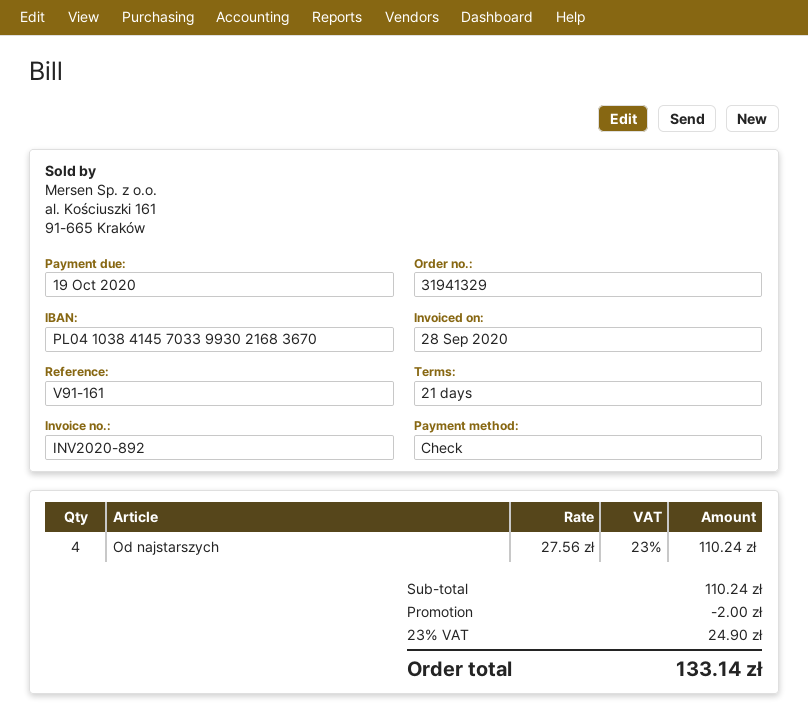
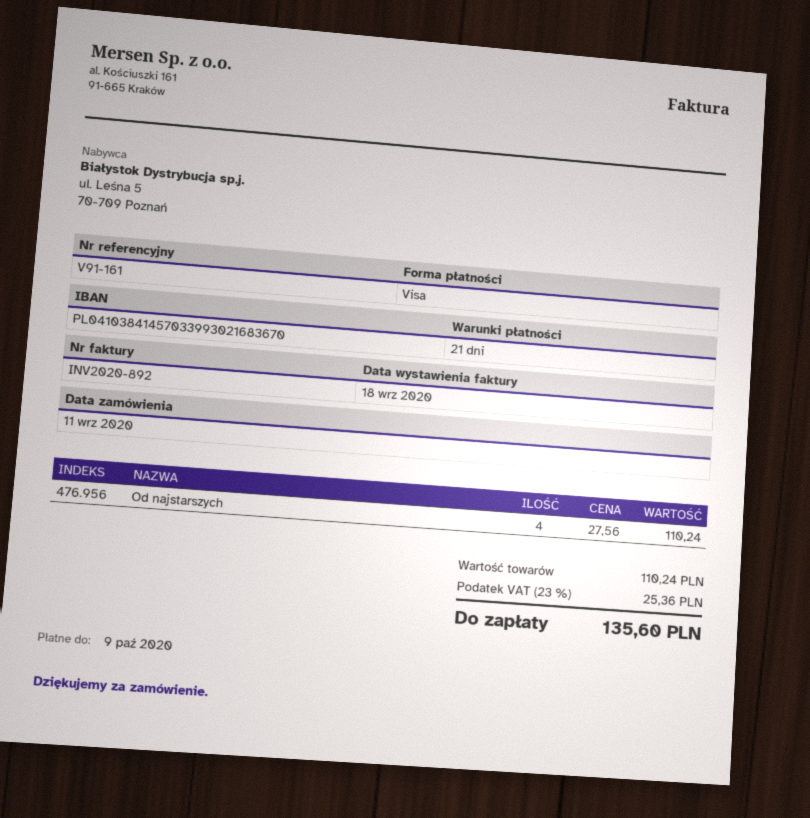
invoice date: 2020-09-28 -> 2020-09-18
due date: 2020-10-19 -> 2020-10-09
payment method: cheque -> Visa
discount: 2.00 -> none
tax: 23% = 24.90 -> 23% = 25.36
total: 133.14 -> 135.60

